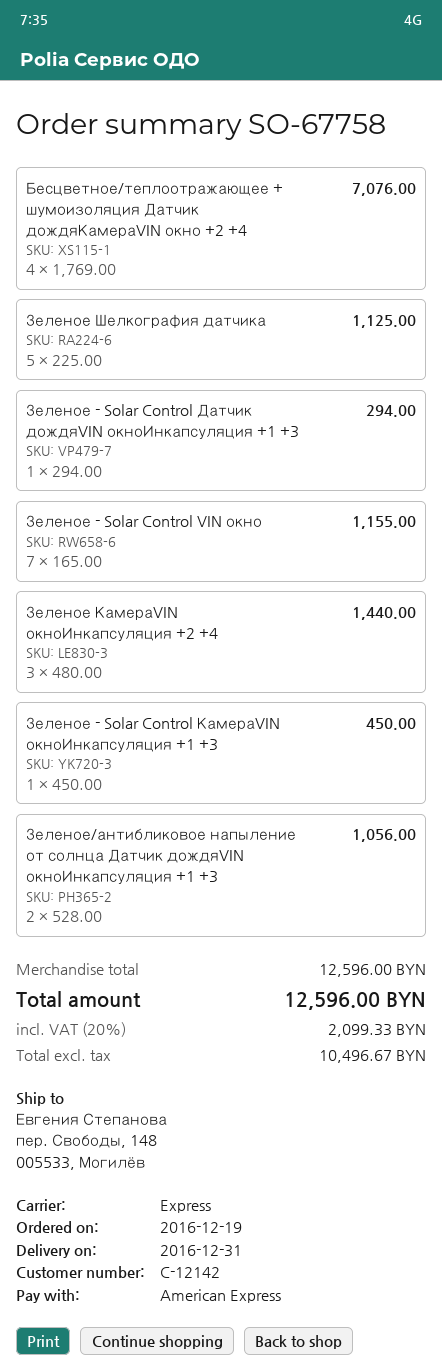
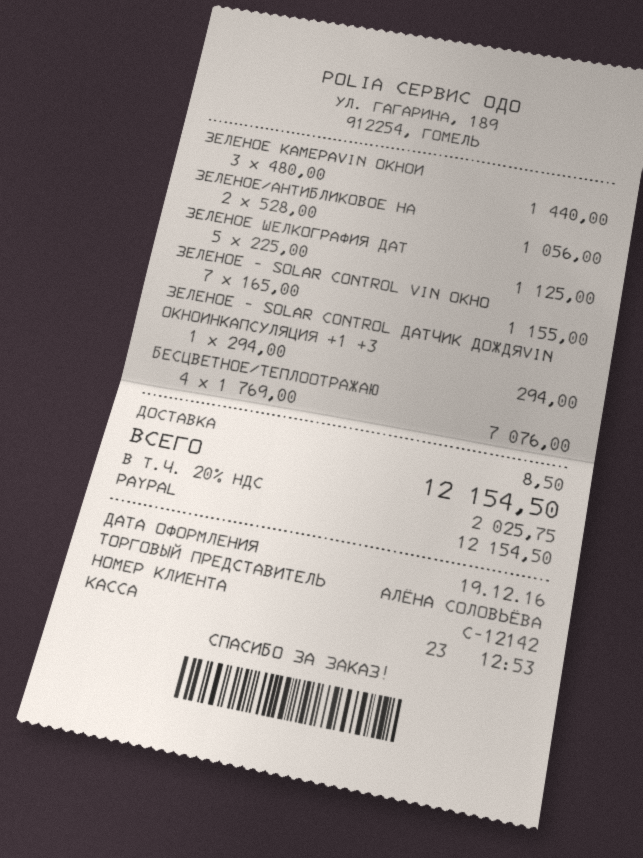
payment method: American Express -> PayPal
Зеленое - Solar Control КамераVIN окноИнкапсуляция +1 +3: 1 x 450.00 = 450.00 -> none
shipping: none -> 8.50
tax: 20% = 2099.33 -> 20% = 2025.75
total: 12596.00 -> 12154.50

